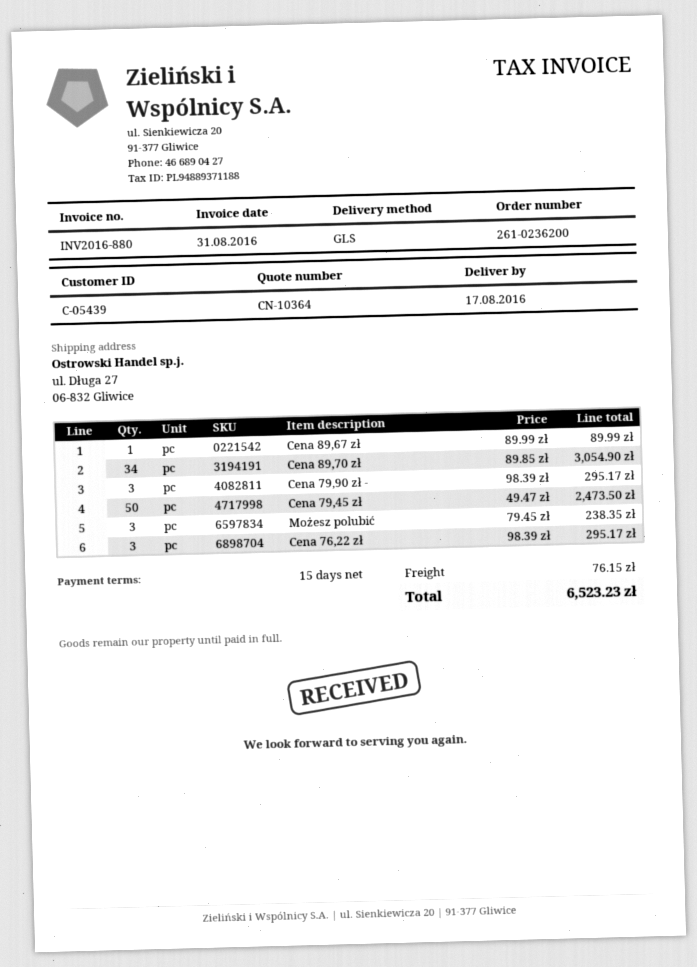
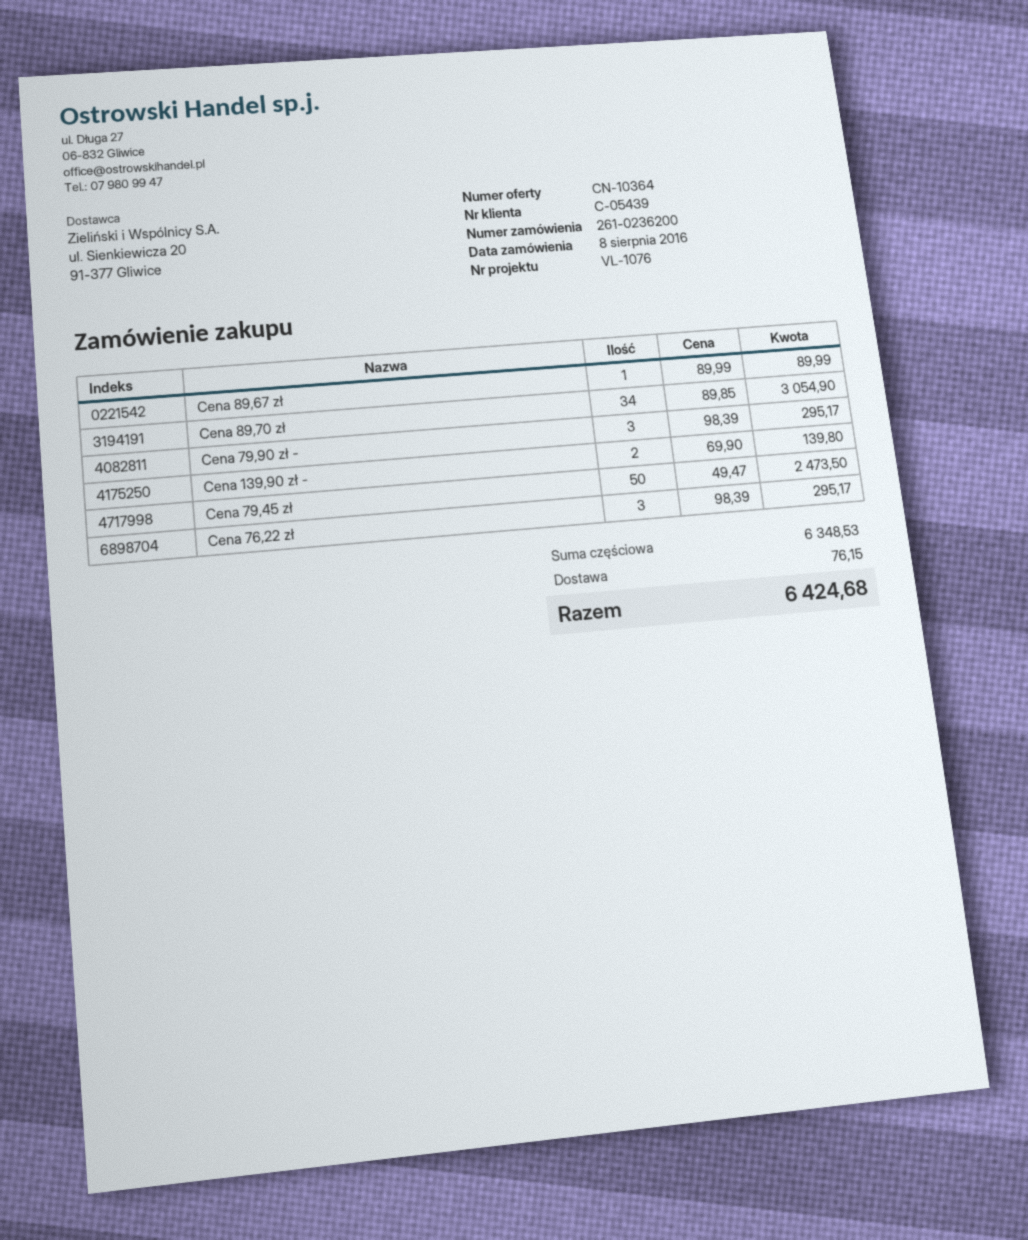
Możesz polubić: 3 x 79.45 = 238.35 -> none
Cena 139,90 zł -: none -> 2 x 69.90 = 139.80
total: 6523.23 -> 6424.68

